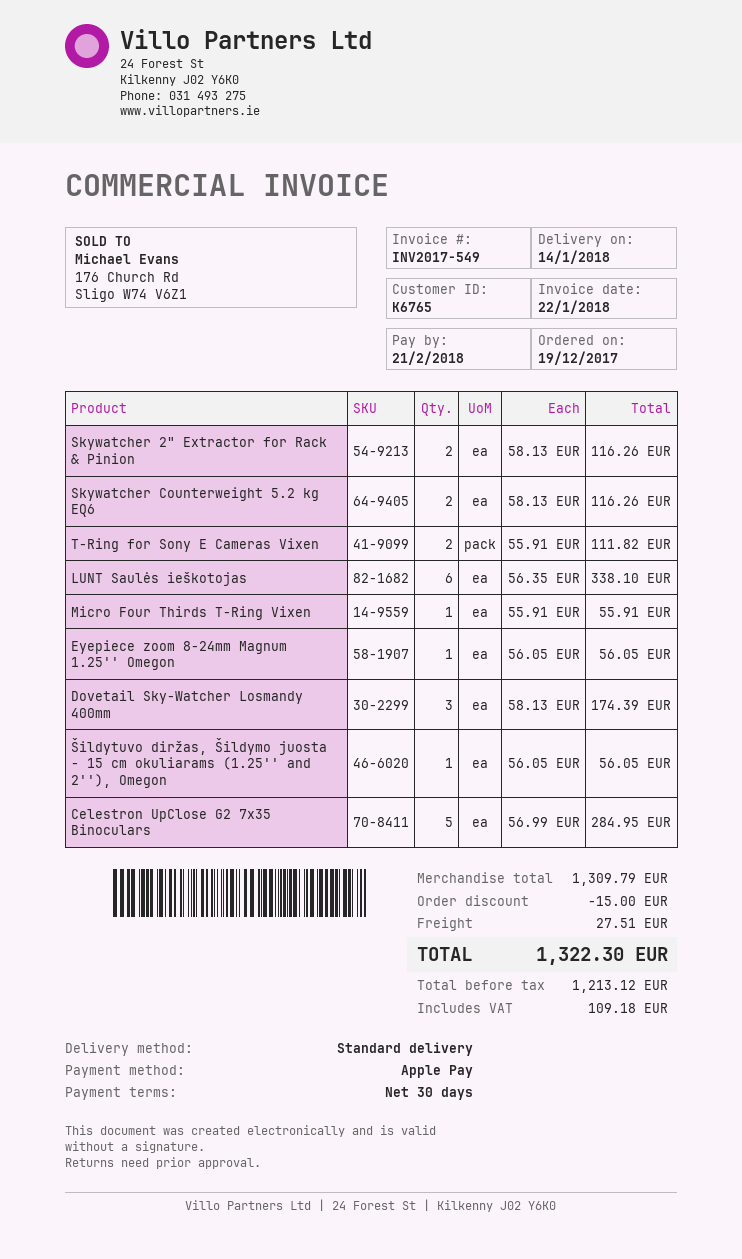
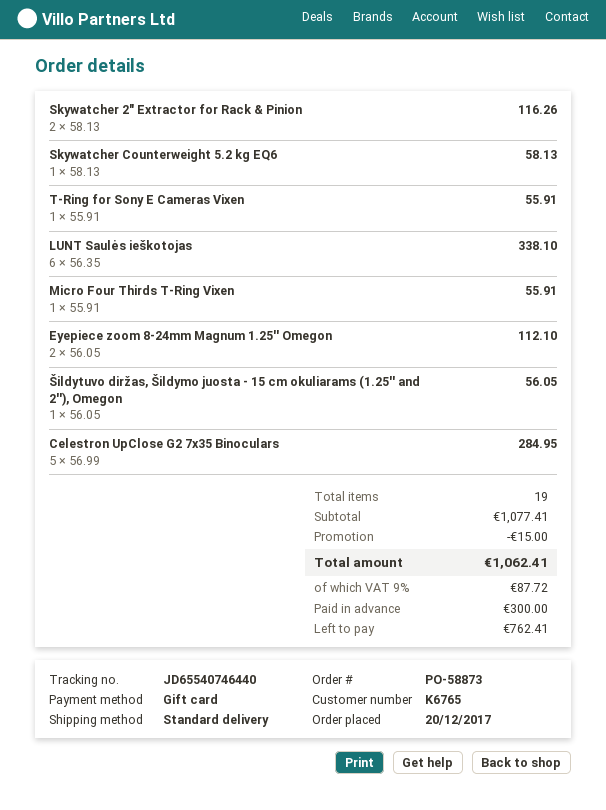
order date: 2017-12-19 -> 2017-12-20
payment method: Apple Pay -> gift card
Skywatcher Counterweight 5.2 kg EQ6: 2 x 58.13 = 116.26 -> 1 x 58.13 = 58.13
T-Ring for Sony E Cameras Vixen: 2 x 55.91 = 111.82 -> 1 x 55.91 = 55.91
Eyepiece zoom 8-24mm Magnum 1.25'' Omegon: 1 x 56.05 = 56.05 -> 2 x 56.05 = 112.10
Dovetail Sky-Watcher Losmandy 400mm: 3 x 58.13 = 174.39 -> none
subtotal: 1309.79 -> 1077.41
shipping: 27.51 -> none
tax: 109.18 -> 87.72
total: 1322.30 -> 1062.41

